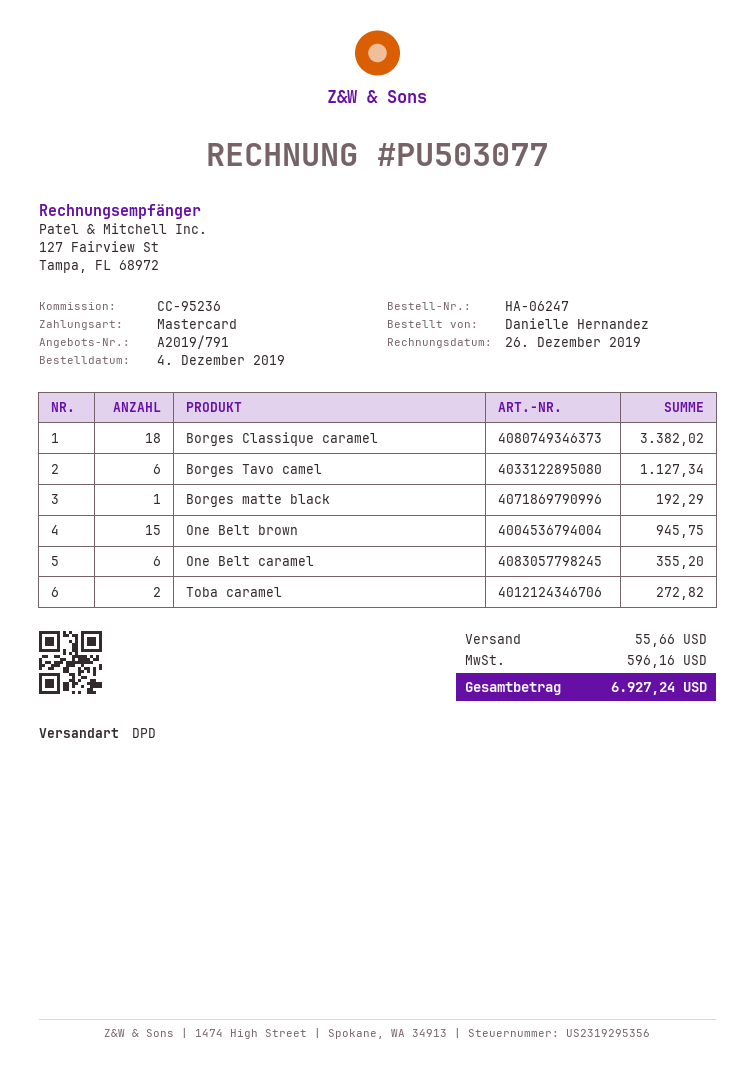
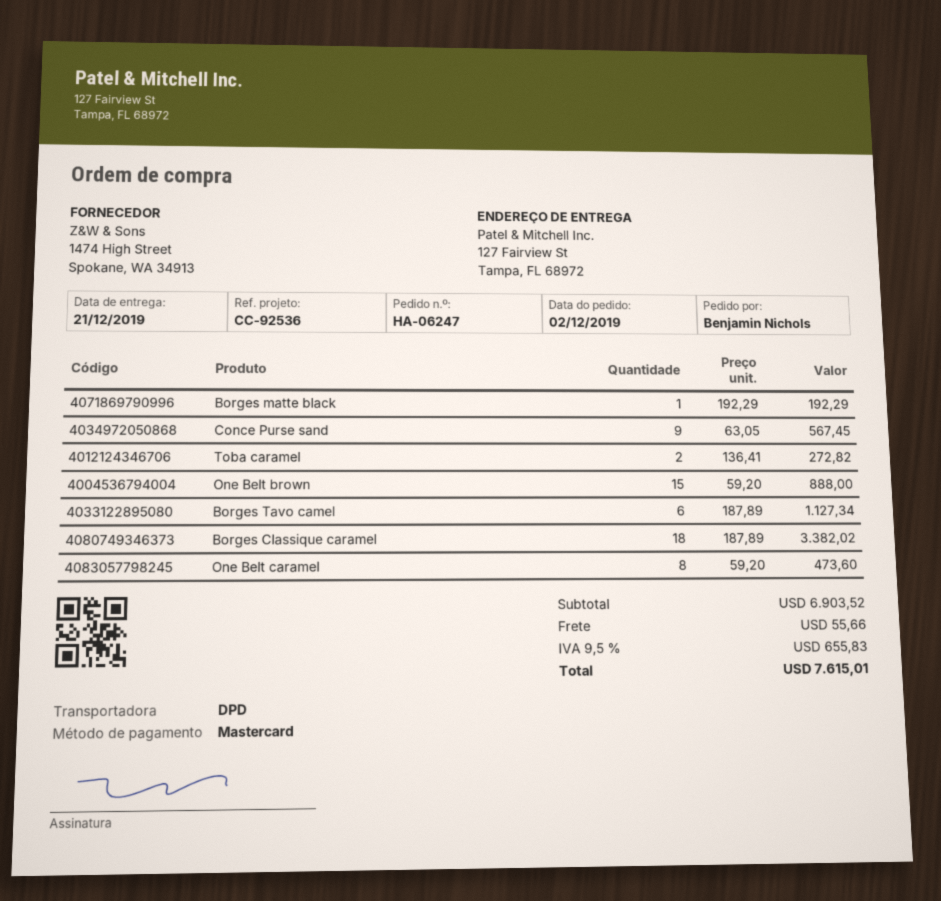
order date: 2019-12-04 -> 2019-12-02
reference: CC-95236 -> CC-92536
ordered by: Danielle Hernandez -> Benjamin Nichols
One Belt brown: 15 for 945.75 -> 15 for 888.00
One Belt caramel: 6 for 355.20 -> 8 for 473.60
Conce Purse sand: none -> 9 for 567.45
tax: 596.16 -> 655.83
total: 6927.24 -> 7615.01

